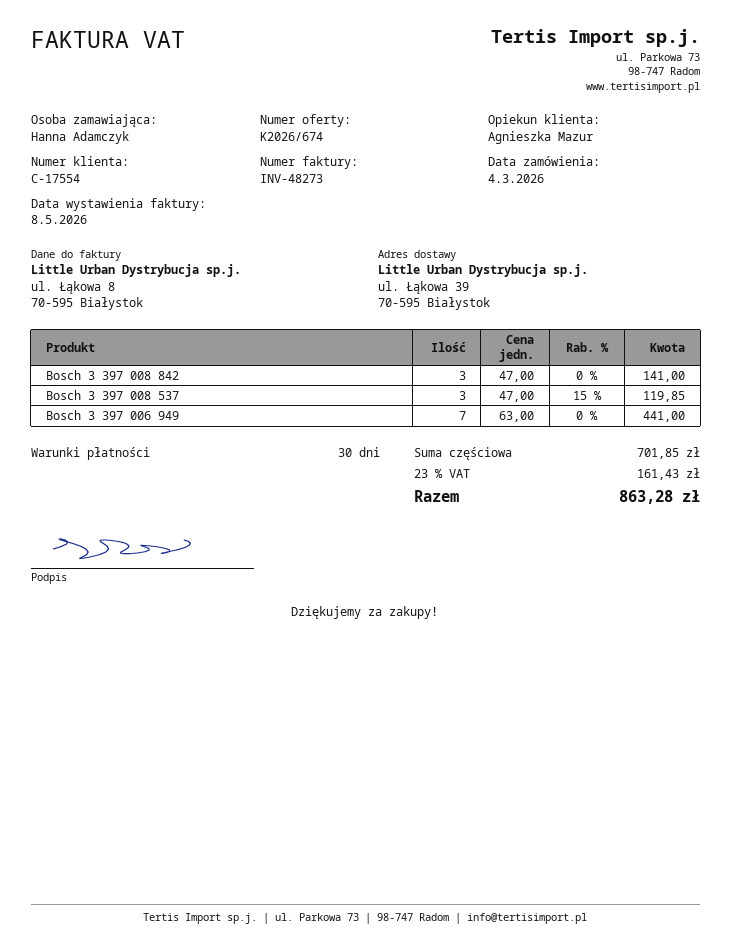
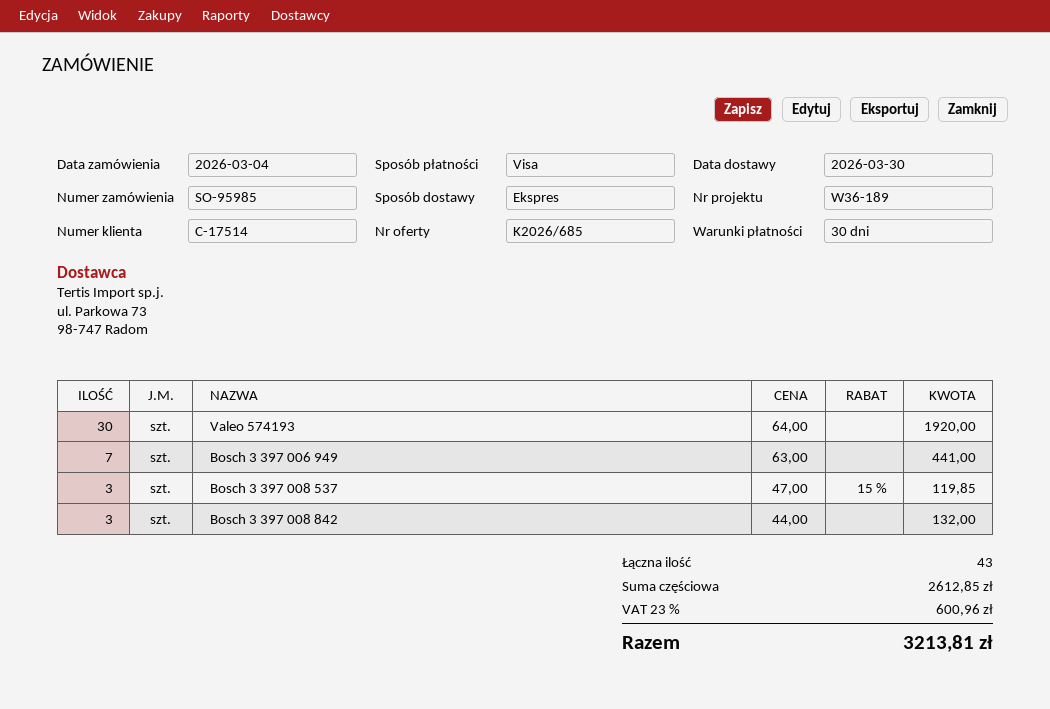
quote number: K2026/674 -> K2026/685
customer number: C-17554 -> C-17514
Bosch 3 397 008 842: 3 x 47.00 = 141.00 -> 3 x 44.00 = 132.00
Valeo 574193: none -> 30 x 64.00 = 1920.00
subtotal: 701.85 -> 2612.85
tax: 23% = 161.43 -> 23% = 600.96
total: 863.28 -> 3213.81

